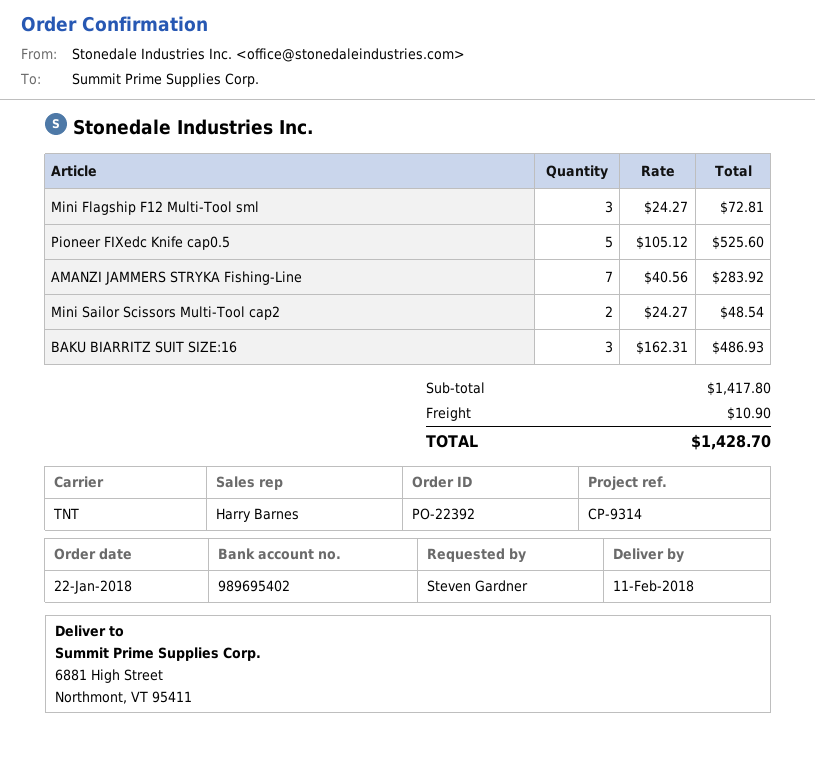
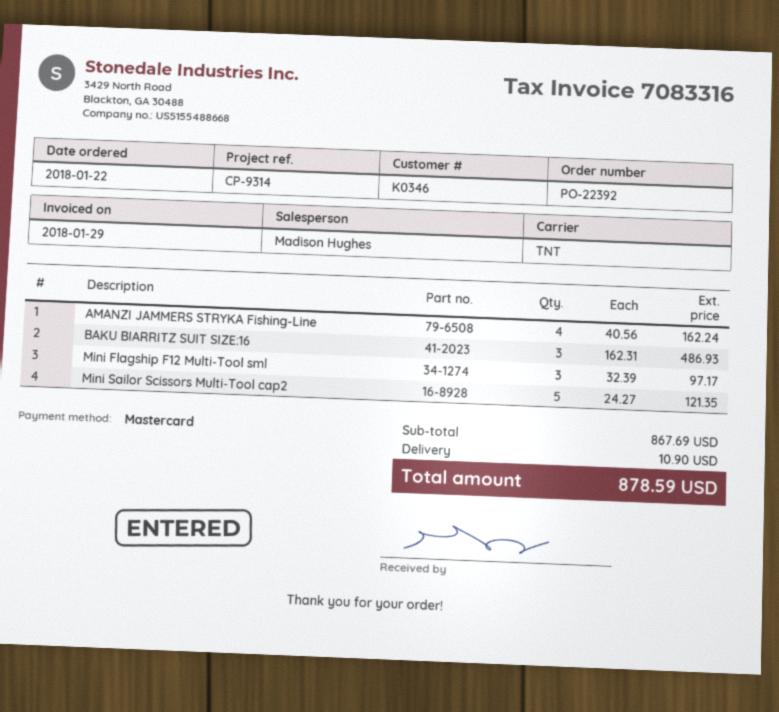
sales rep: Harry Barnes -> Madison Hughes
Mini Flagship F12 Multi-Tool sml: 3 x 24.27 = 72.81 -> 3 x 32.39 = 97.17
Pioneer FIXedc Knife cap0.5: 5 x 105.12 = 525.60 -> none
AMANZI JAMMERS STRYKA Fishing-Line: 7 x 40.56 = 283.92 -> 4 x 40.56 = 162.24
Mini Sailor Scissors Multi-Tool cap2: 2 x 24.27 = 48.54 -> 5 x 24.27 = 121.35
subtotal: 1417.80 -> 867.69
total: 1428.70 -> 878.59

